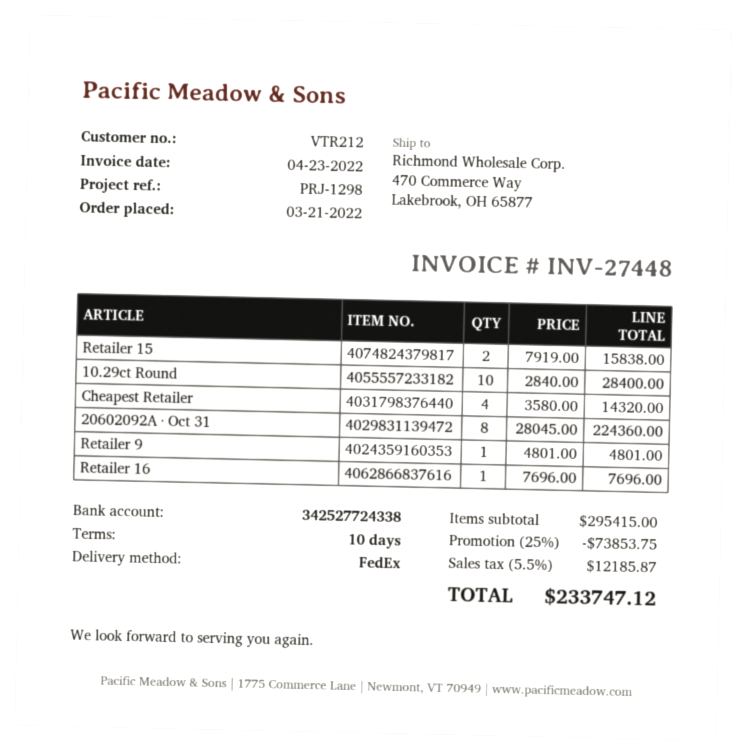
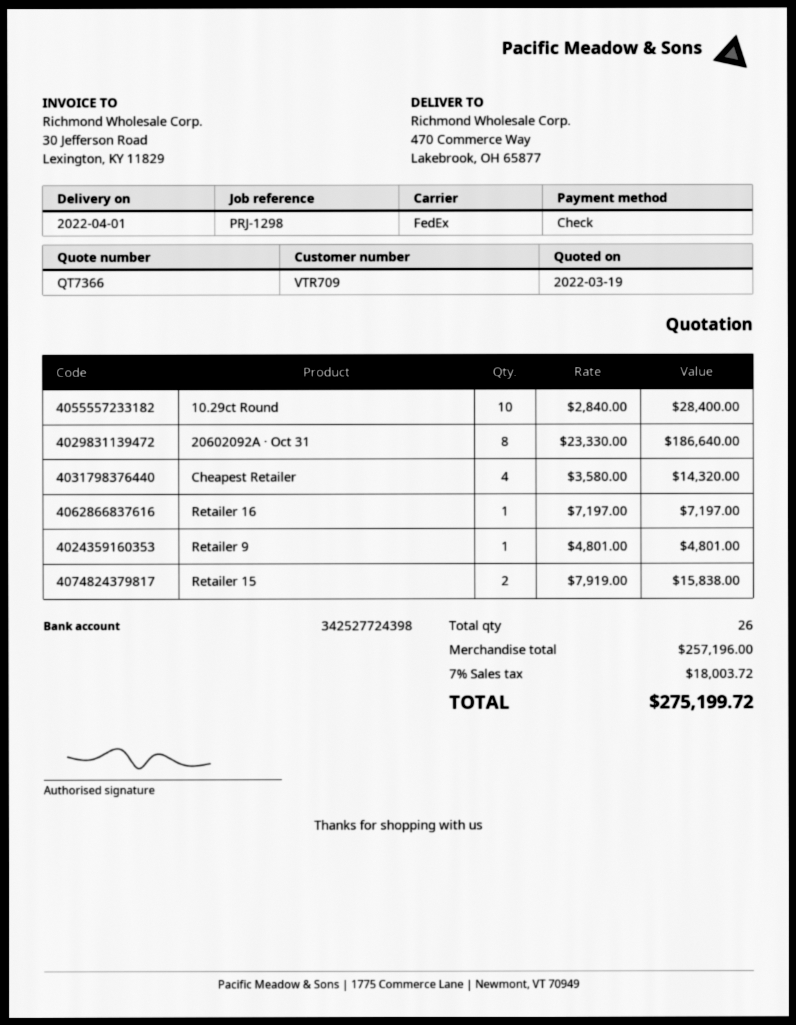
customer number: VTR212 -> VTR709
bank account: 342527724338 -> 342527724398
20602092A · Oct 31: 8 x 28045.00 = 224360.00 -> 8 x 23330.00 = 186640.00
Retailer 16: 1 x 7696.00 = 7696.00 -> 1 x 7197.00 = 7197.00
subtotal: 295415.00 -> 257196.00
discount: 25% = 73853.75 -> none
tax: 5.5% = 12185.87 -> 7% = 18003.72
total: 233747.12 -> 275199.72

